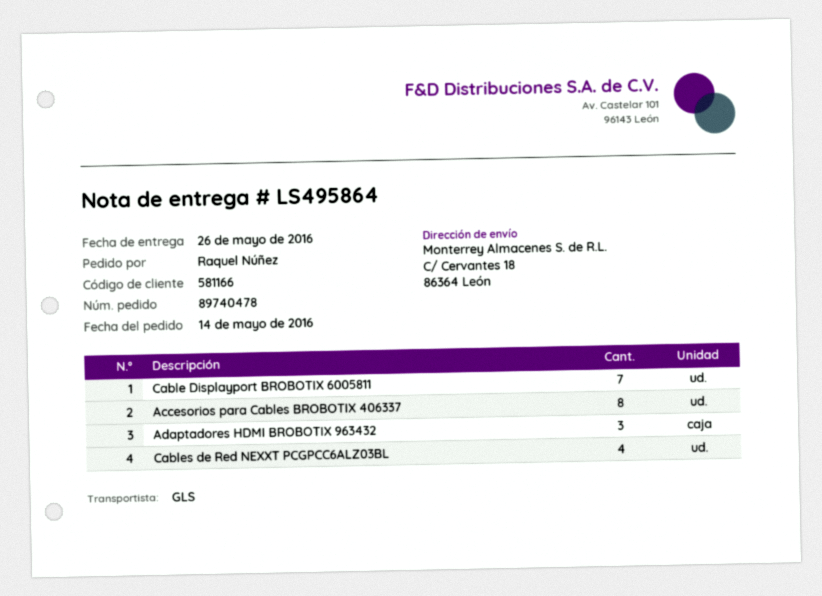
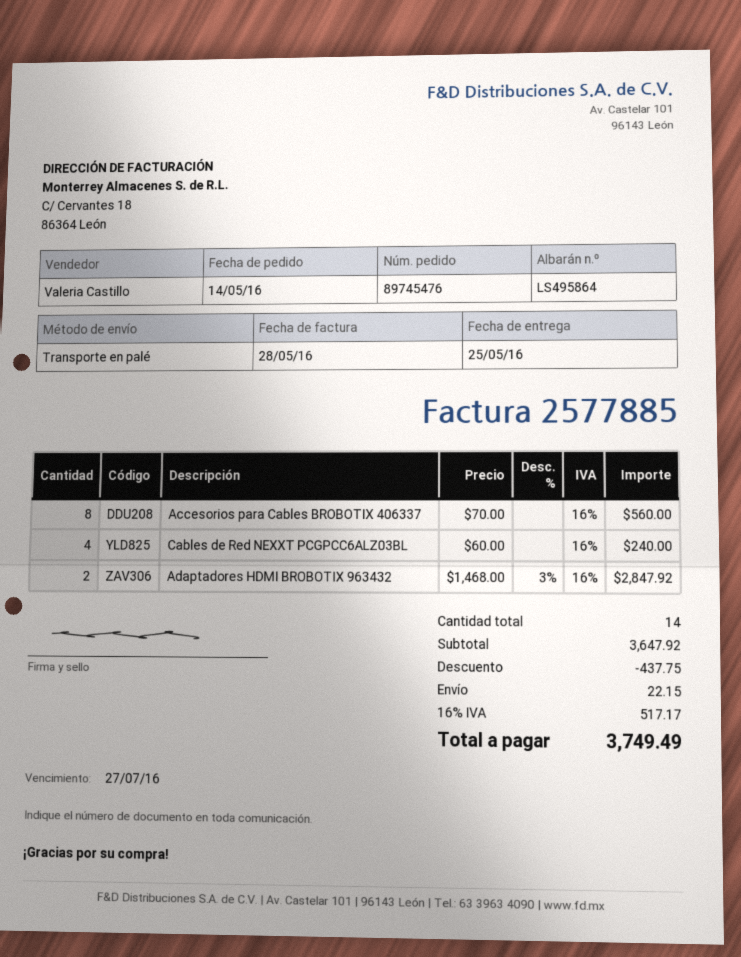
order number: 89740478 -> 89745476
delivery date: 2016-05-26 -> 2016-05-25
shipping method: GLS -> pallet freight
Cable Displayport BROBOTIX 6005811: 7 -> none
Adaptadores HDMI BROBOTIX 963432: 3 -> 2

